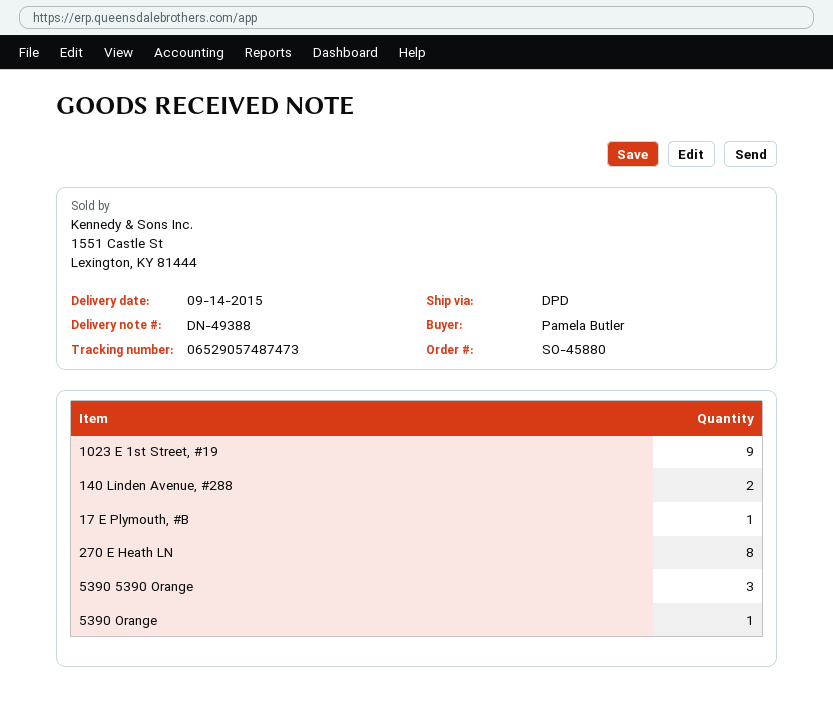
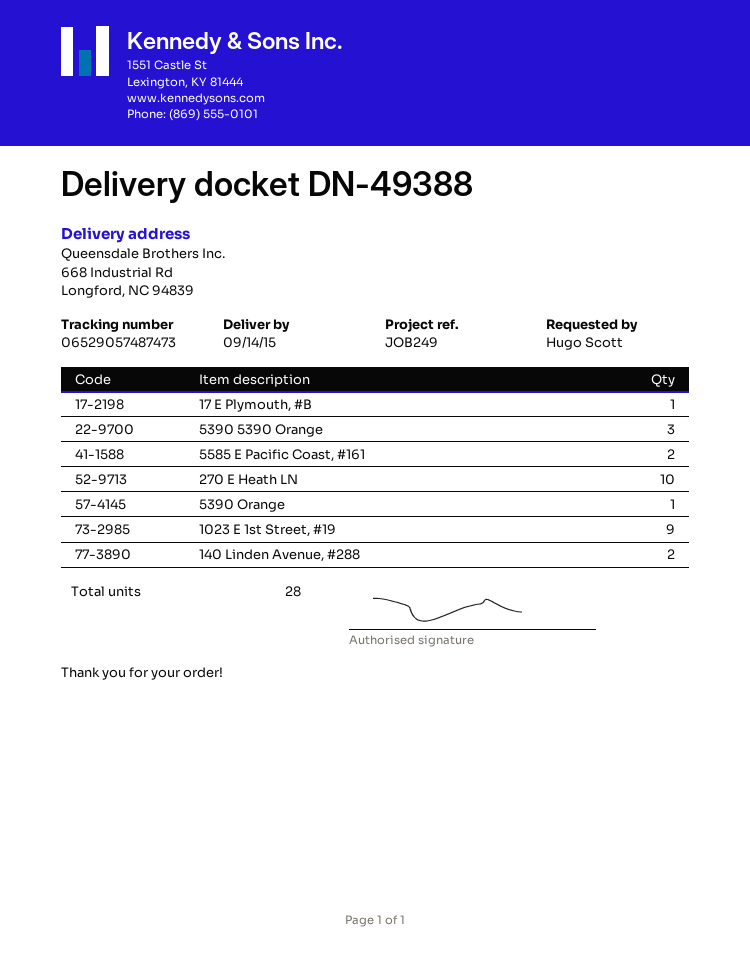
ordered by: Pamela Butler -> Hugo Scott
270 E Heath LN: 8 -> 10
5585 E Pacific Coast, #161: none -> 2

